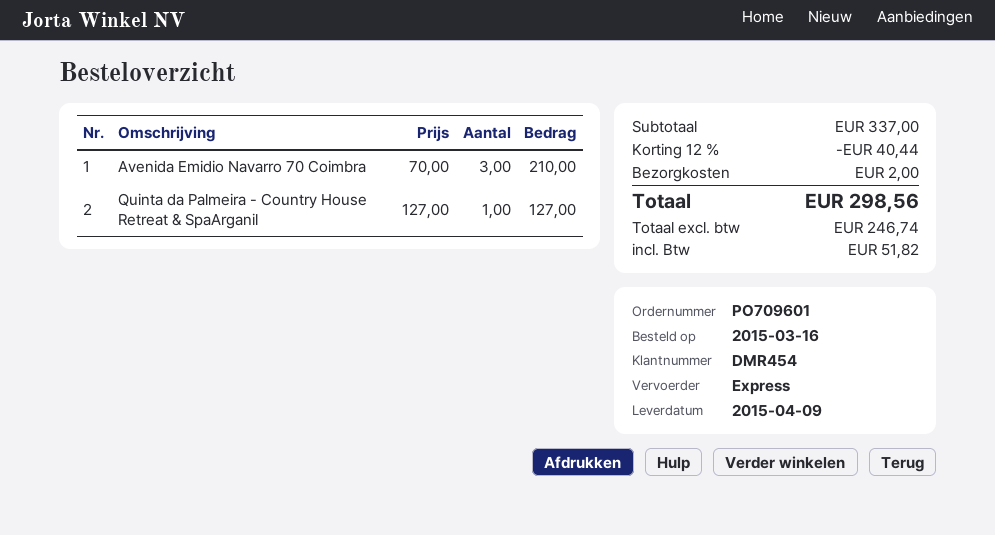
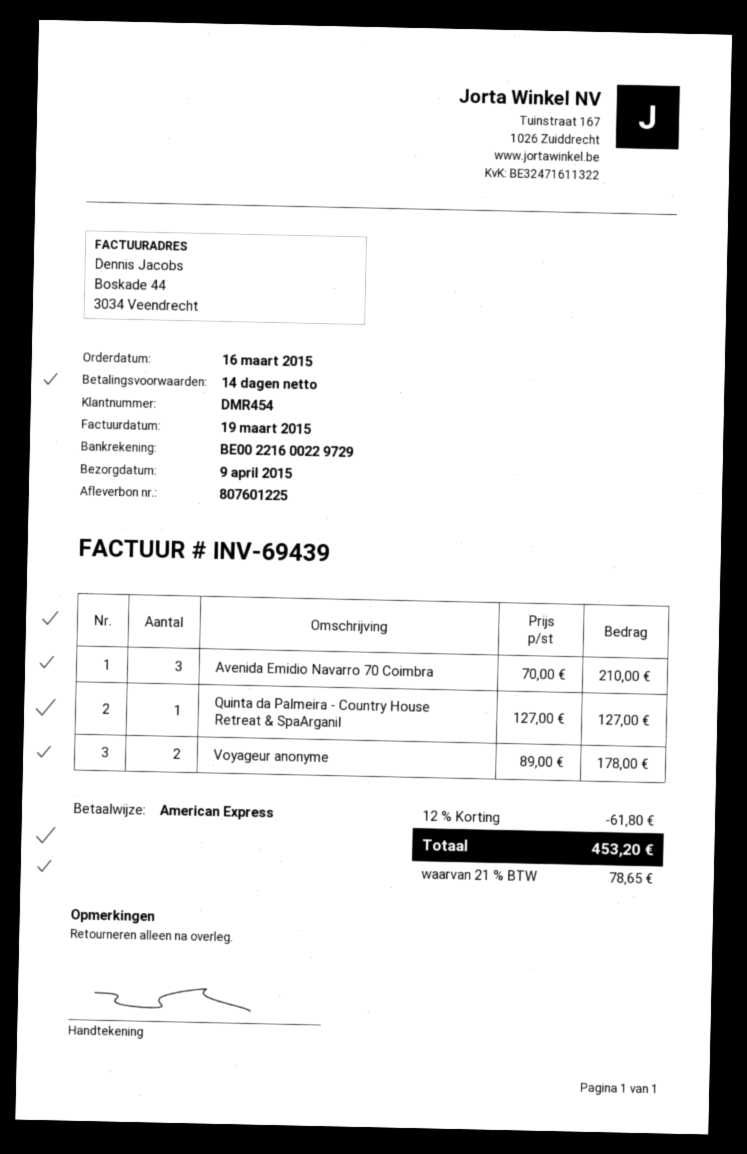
Voyageur anonyme: none -> 2 x 89.00 = 178.00
discount: 12% = 40.44 -> 12% = 61.80
shipping: 2.00 -> none
tax: 51.82 -> 78.65
total: 298.56 -> 453.20

